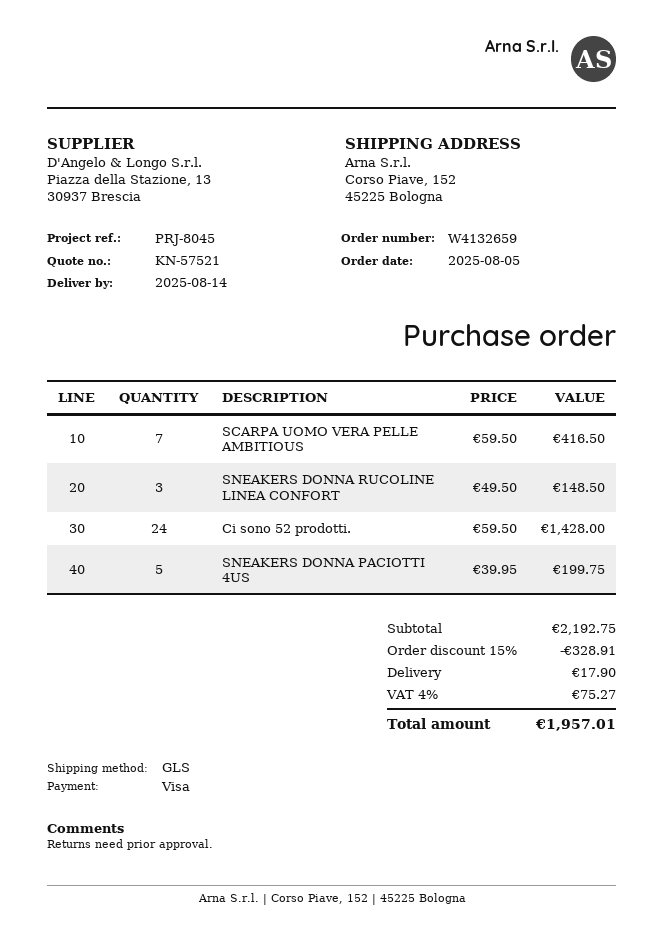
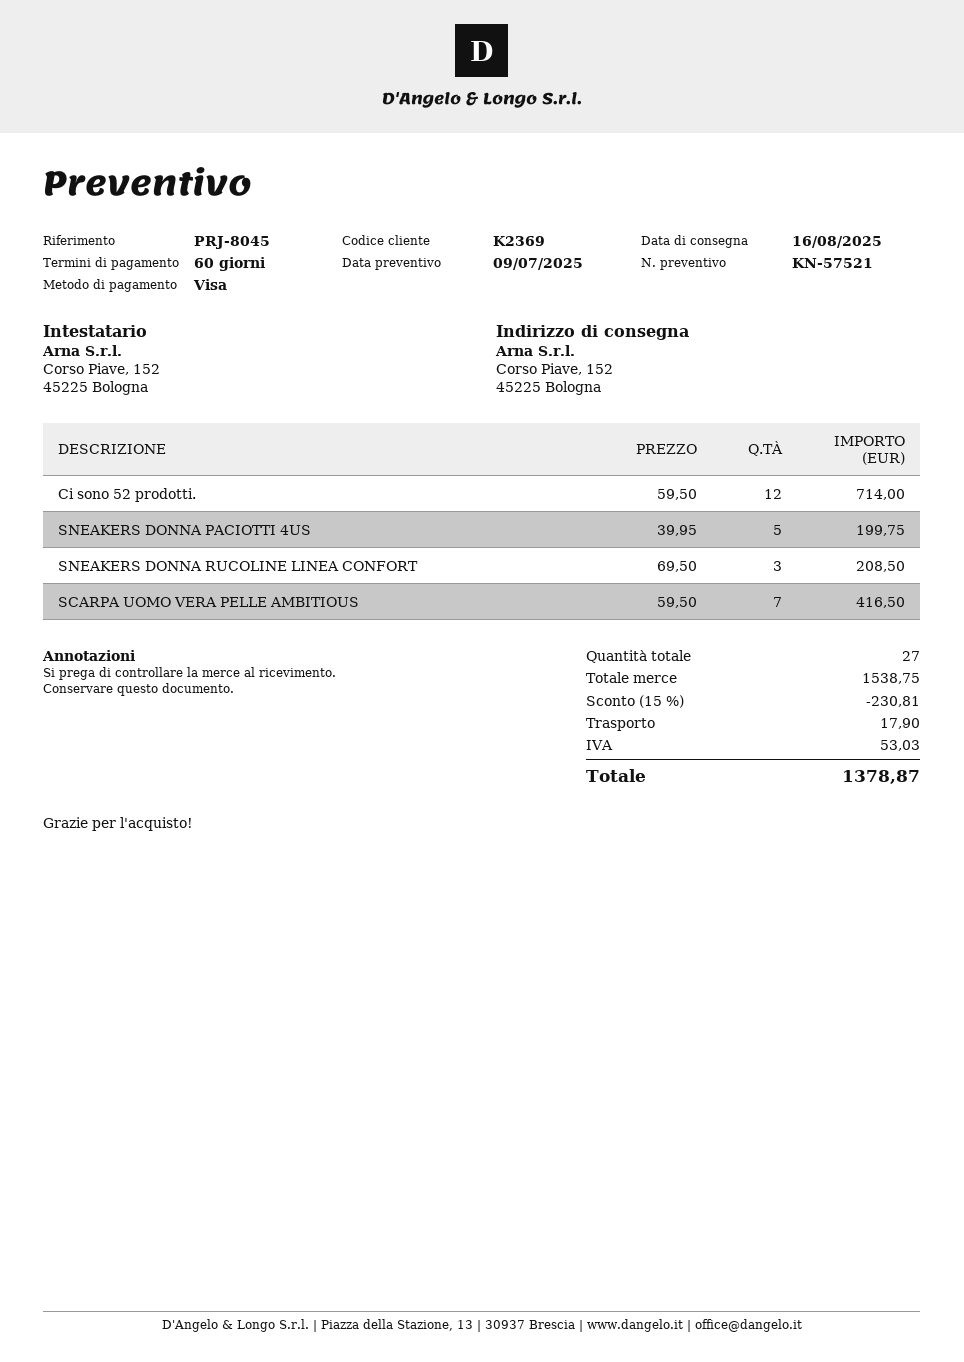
delivery date: 2025-08-14 -> 2025-08-16
SNEAKERS DONNA RUCOLINE LINEA CONFORT: 3 x 49.50 = 148.50 -> 3 x 69.50 = 208.50
Ci sono 52 prodotti.: 24 x 59.50 = 1428.00 -> 12 x 59.50 = 714.00
subtotal: 2192.75 -> 1538.75
discount: 15% = 328.91 -> 15% = 230.81
tax: 75.27 -> 53.03
total: 1957.01 -> 1378.87

